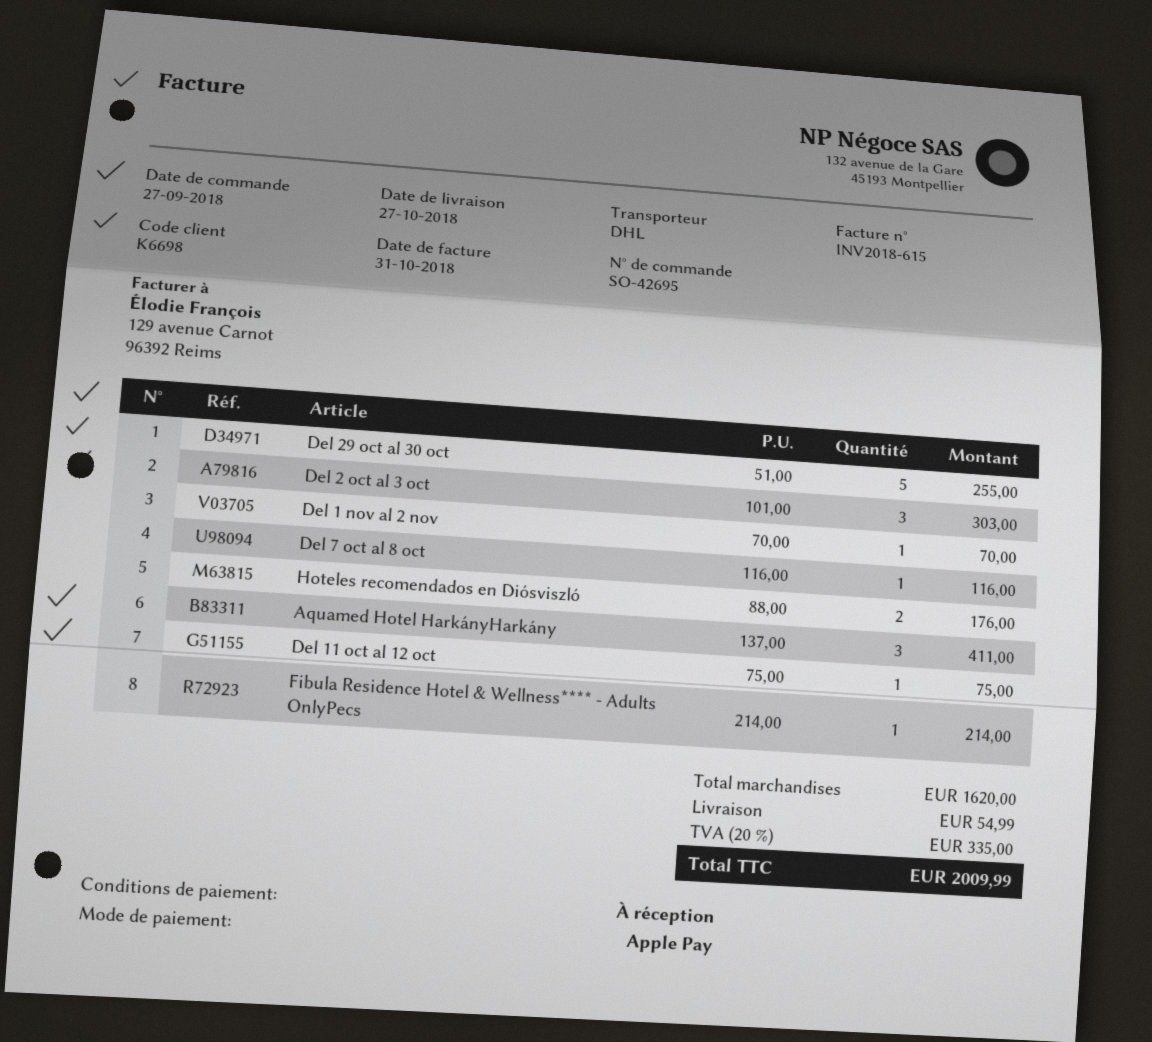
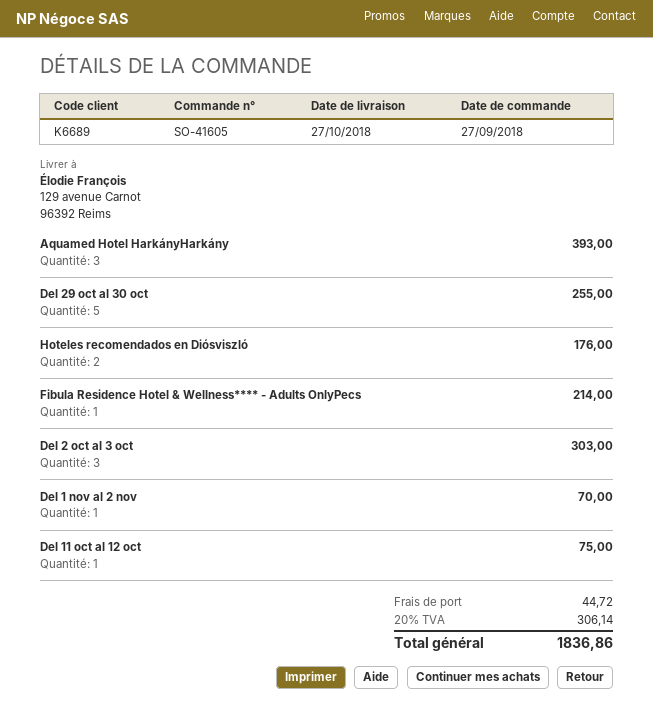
order number: SO-42695 -> SO-41605
customer number: K6698 -> K6689
Del 7 oct al 8 oct: 1 for 116.00 -> none
Aquamed Hotel HarkányHarkány: 3 for 411.00 -> 3 for 393.00
shipping: 54.99 -> 44.72
tax: 20% = 335.00 -> 20% = 306.14
total: 2009.99 -> 1836.86

